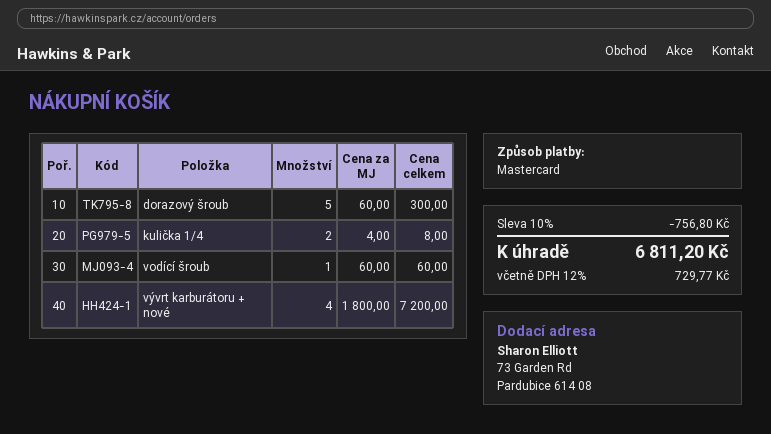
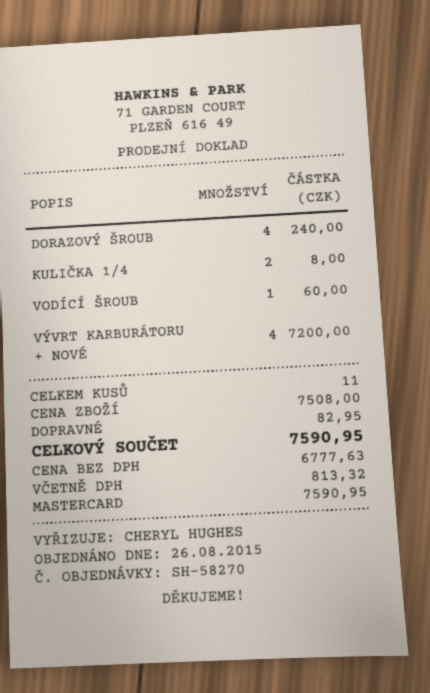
dorazový šroub: 5 for 300.00 -> 4 for 240.00
discount: 10% = 756.80 -> none
shipping: none -> 82.95
tax: 729.77 -> 813.32
total: 6811.20 -> 7590.95

